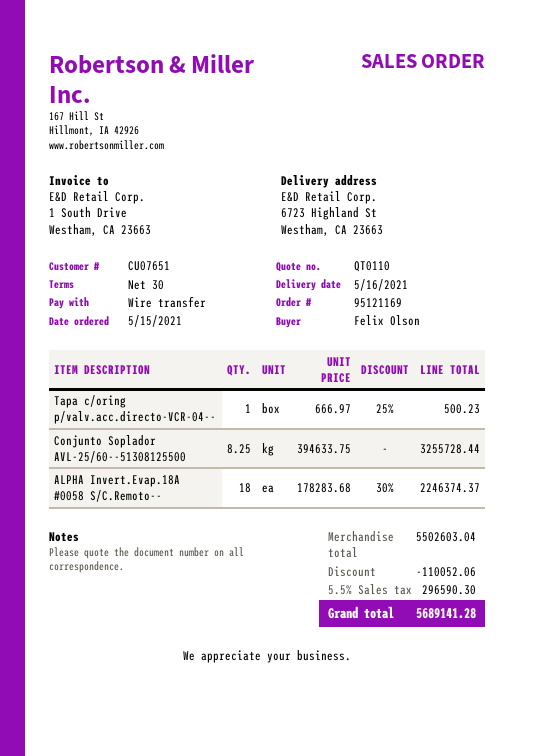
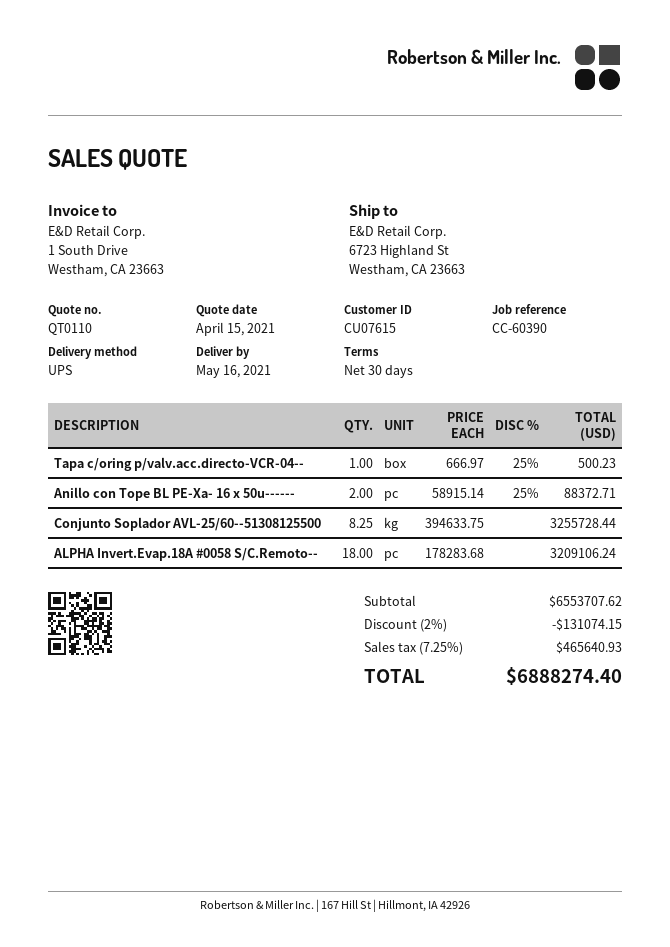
customer number: CU07651 -> CU07615
ALPHA Invert.Evap.18A #0058 S/C.Remoto--: 18 x 178283.68 - 30% = 2246374.37 -> 18 x 178283.68 = 3209106.24
Anillo con Tope BL PE-Xa- 16 x 50u------: none -> 2 x 58915.14 - 25% = 88372.71
subtotal: 5502603.04 -> 6553707.62
discount: 110052.06 -> 131074.15
tax: 5.5% = 296590.30 -> 7.25% = 465640.93
total: 5689141.28 -> 6888274.40

